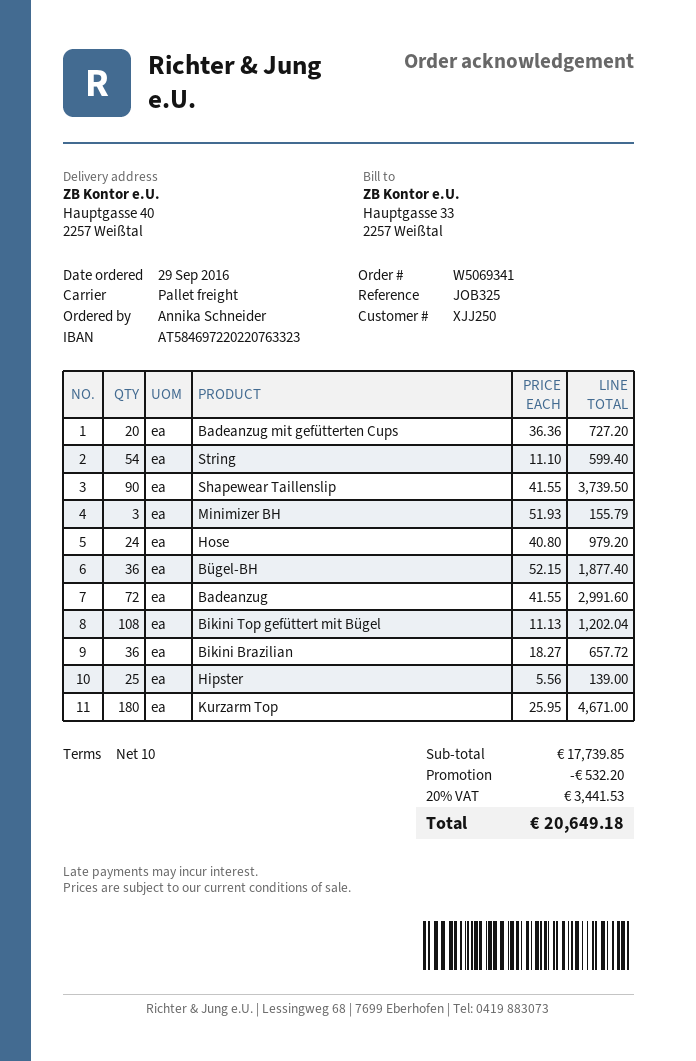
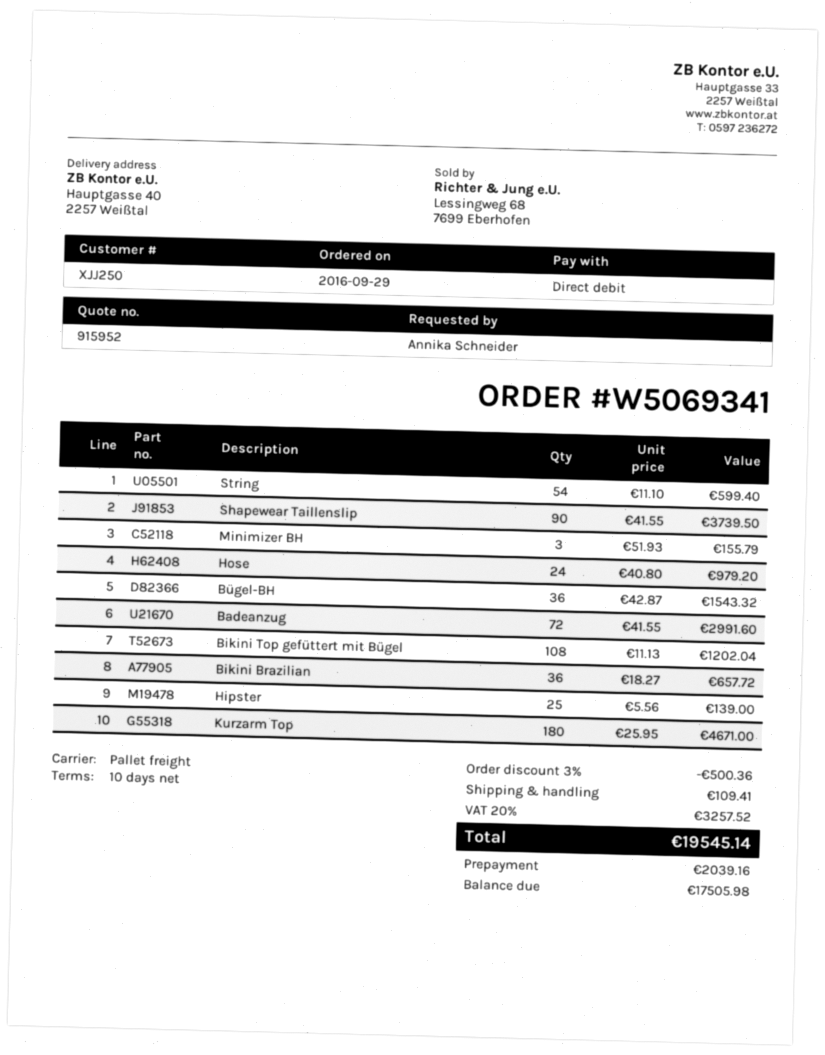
Badeanzug mit gefütterten Cups: 20 x 36.36 = 727.20 -> none
Bügel-BH: 36 x 52.15 = 1877.40 -> 36 x 42.87 = 1543.32
discount: 532.20 -> 500.36
shipping: none -> 109.41
tax: 20% = 3441.53 -> 20% = 3257.52
total: 20649.18 -> 19545.14

